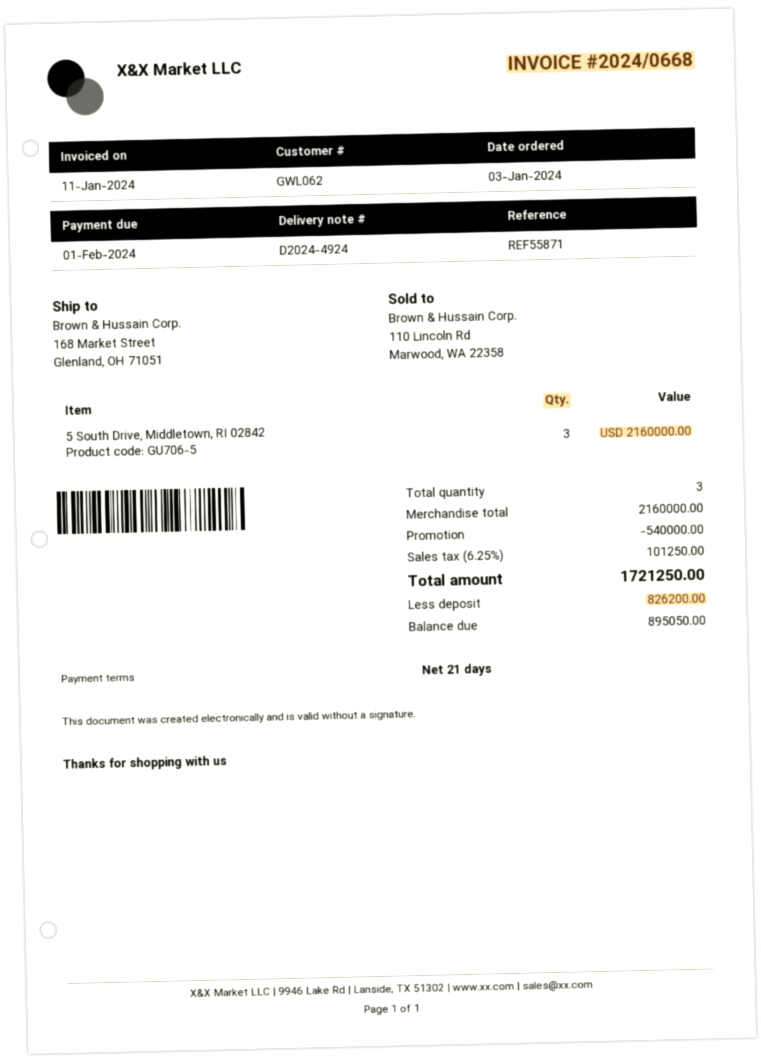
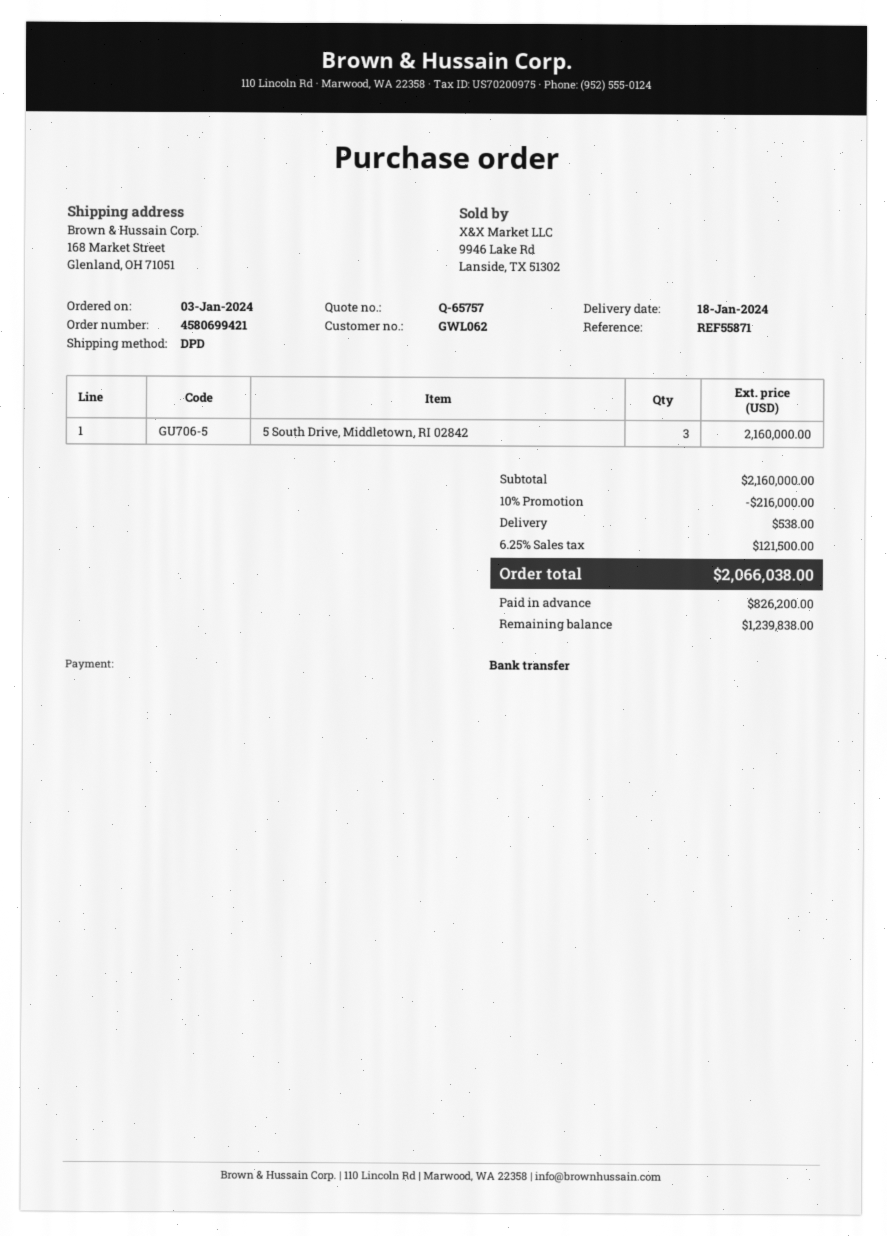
discount: 540000.00 -> 216000.00
shipping: none -> 538.00
tax: 6.25% = 101250.00 -> 6.25% = 121500.00
total: 1721250.00 -> 2066038.00
balance: 895050.00 -> 1239838.00

